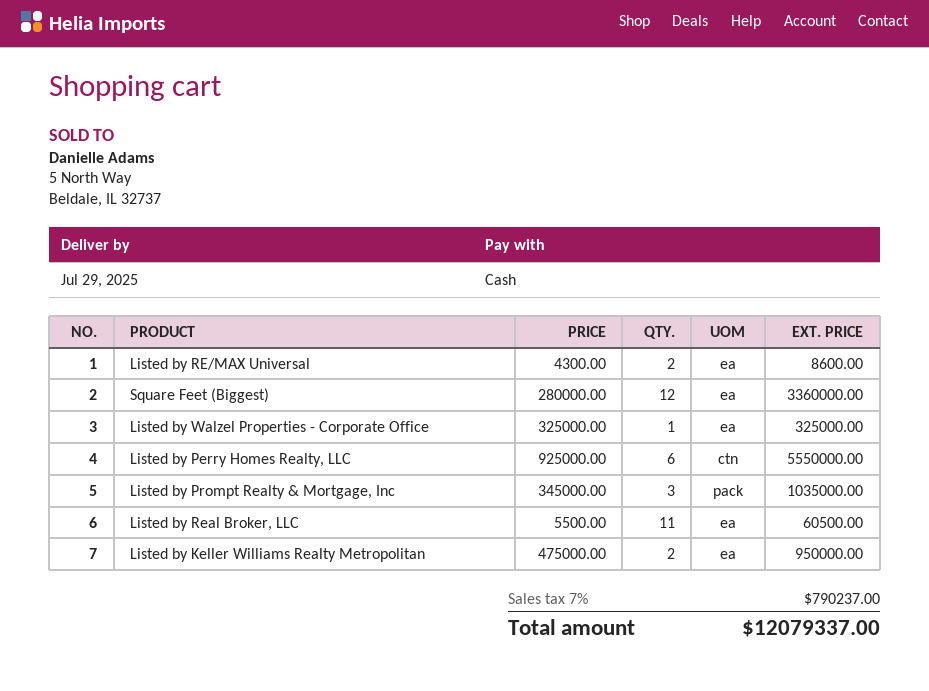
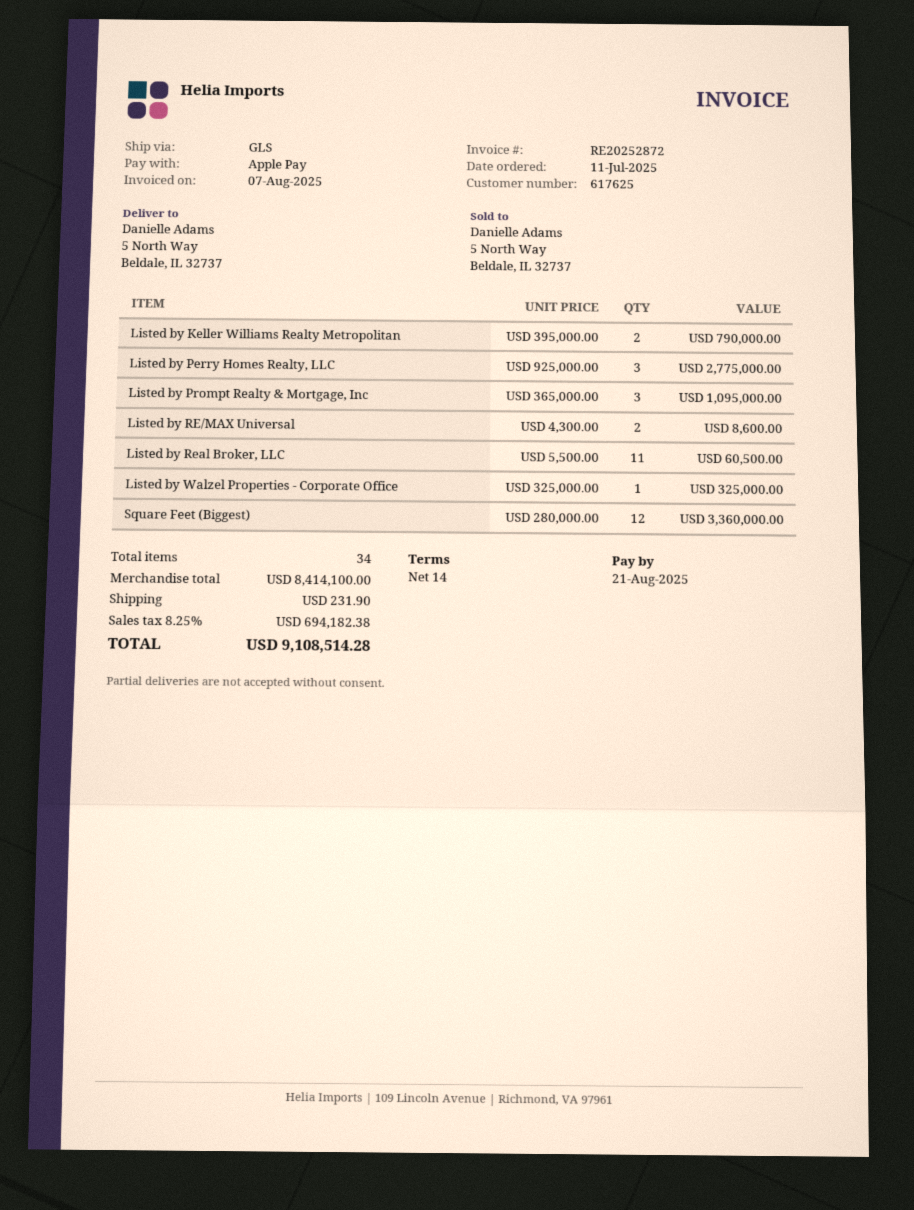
payment method: cash -> Apple Pay
Listed by Perry Homes Realty, LLC: 6 x 925000.00 = 5550000.00 -> 3 x 925000.00 = 2775000.00
Listed by Prompt Realty & Mortgage, Inc: 3 x 345000.00 = 1035000.00 -> 3 x 365000.00 = 1095000.00
Listed by Keller Williams Realty Metropolitan: 2 x 475000.00 = 950000.00 -> 2 x 395000.00 = 790000.00
shipping: none -> 231.90
tax: 7% = 790237.00 -> 8.25% = 694182.38
total: 12079337.00 -> 9108514.28

